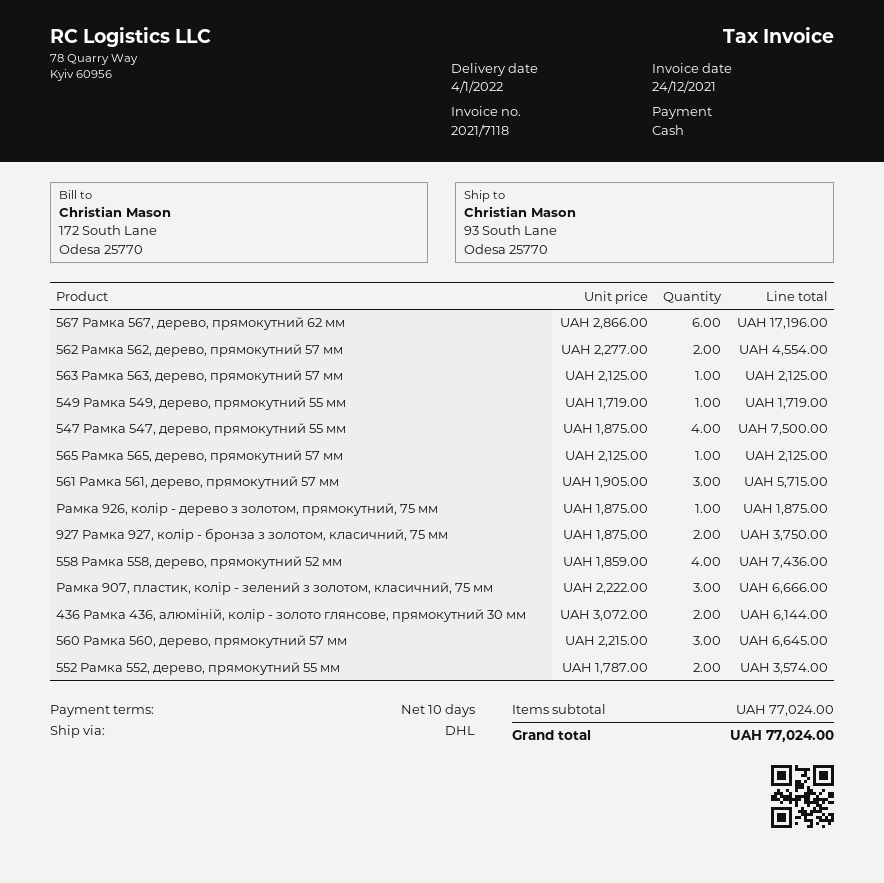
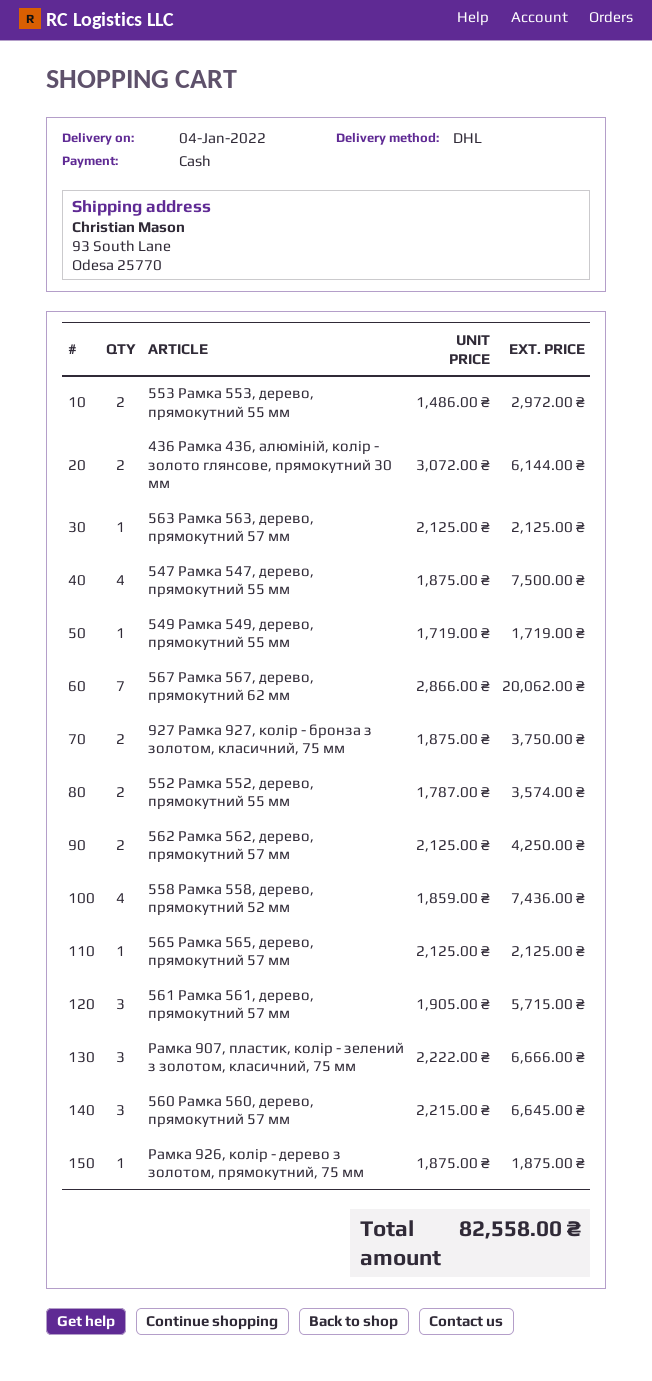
567 Рамка 567, дерево, прямокутний 62 мм: 6 x 2866.00 = 17196.00 -> 7 x 2866.00 = 20062.00
562 Рамка 562, дерево, прямокутний 57 мм: 2 x 2277.00 = 4554.00 -> 2 x 2125.00 = 4250.00
553 Рамка 553, дерево, прямокутний 55 мм: none -> 2 x 1486.00 = 2972.00
total: 77024.00 -> 82558.00

